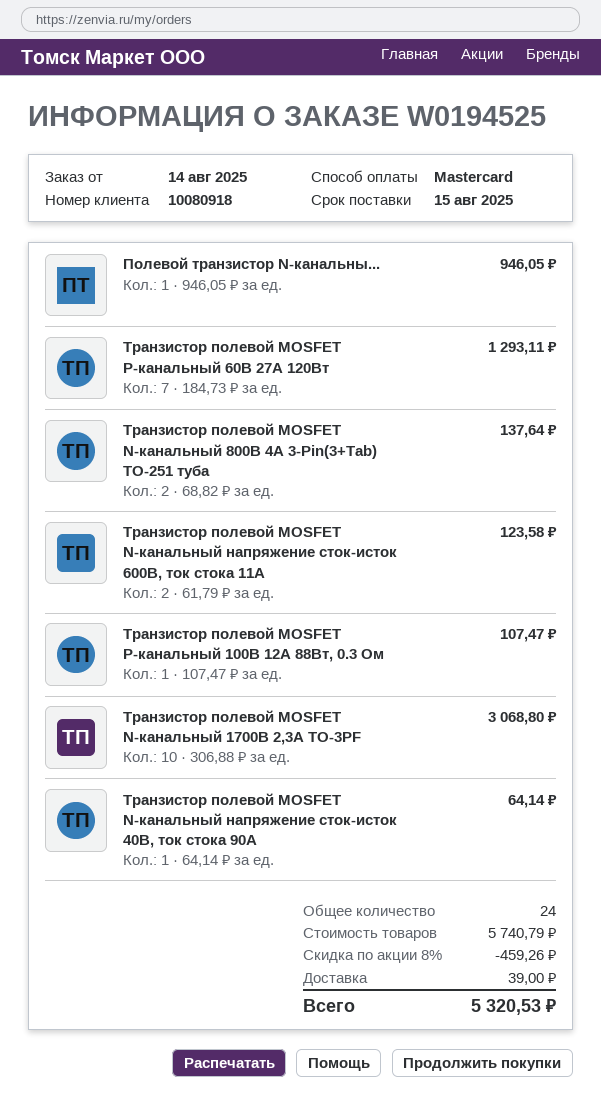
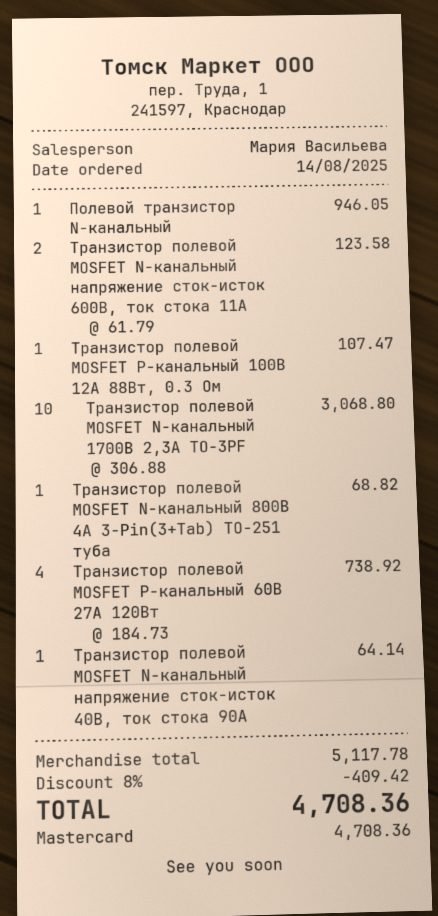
Транзистор полевой MOSFET P-канальный 60В 27А 120Вт: 7 x 184.73 = 1293.11 -> 4 x 184.73 = 738.92
Транзистор полевой MOSFET N-канальный 800В 4A 3-Pin(3+Tab) TO-251 туба: 2 x 68.82 = 137.64 -> 1 x 68.82 = 68.82
subtotal: 5740.79 -> 5117.78
discount: 8% = 459.26 -> 8% = 409.42
shipping: 39.00 -> none
total: 5320.53 -> 4708.36

